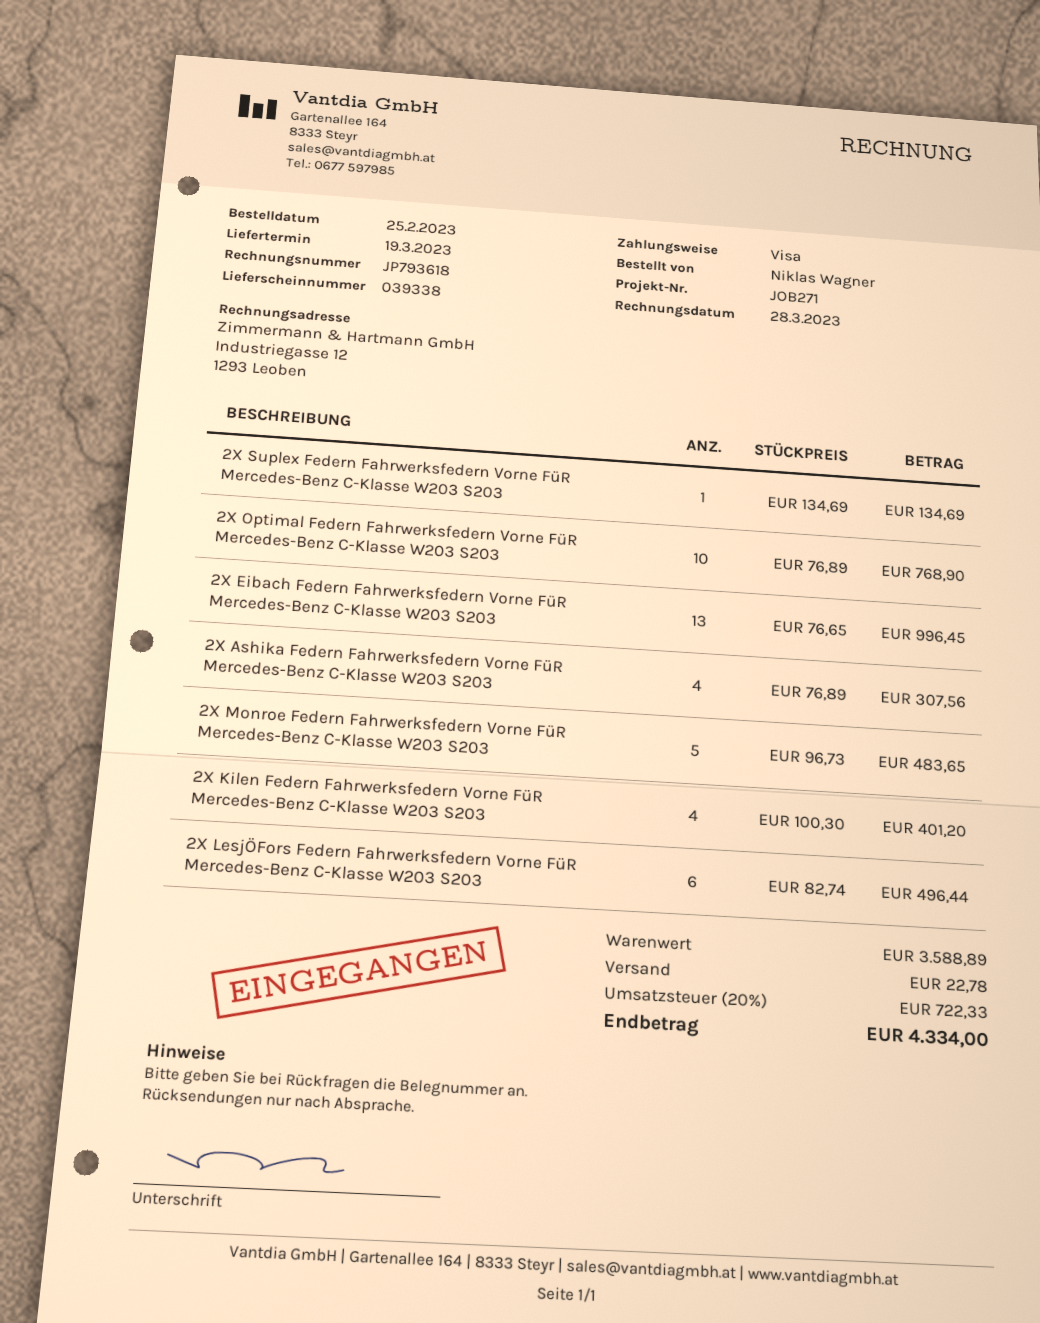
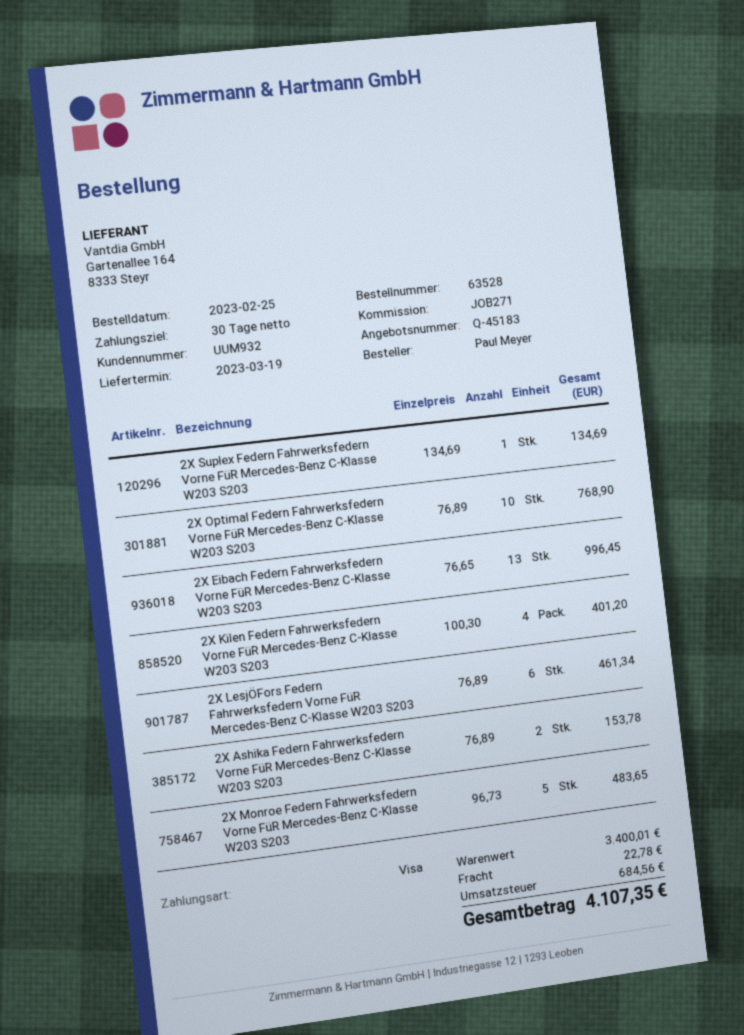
ordered by: Niklas Wagner -> Paul Meyer
2X Ashika Federn Fahrwerksfedern Vorne FüR Mercedes-Benz C-Klasse W203 S203: 4 x 76.89 = 307.56 -> 2 x 76.89 = 153.78
2X LesjÖFors Federn Fahrwerksfedern Vorne FüR Mercedes-Benz C-Klasse W203 S203: 6 x 82.74 = 496.44 -> 6 x 76.89 = 461.34
subtotal: 3588.89 -> 3400.01
tax: 722.33 -> 684.56
total: 4334.00 -> 4107.35

